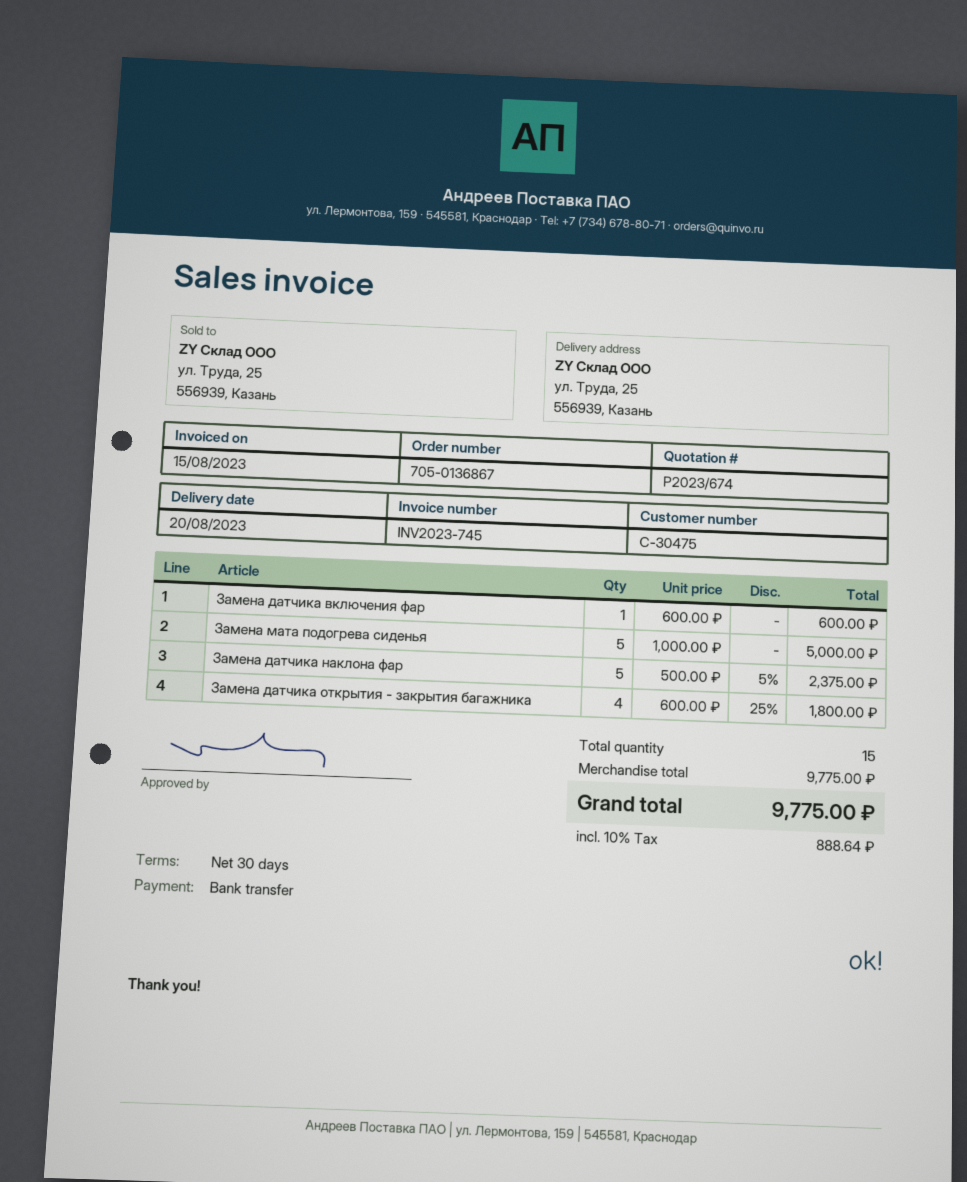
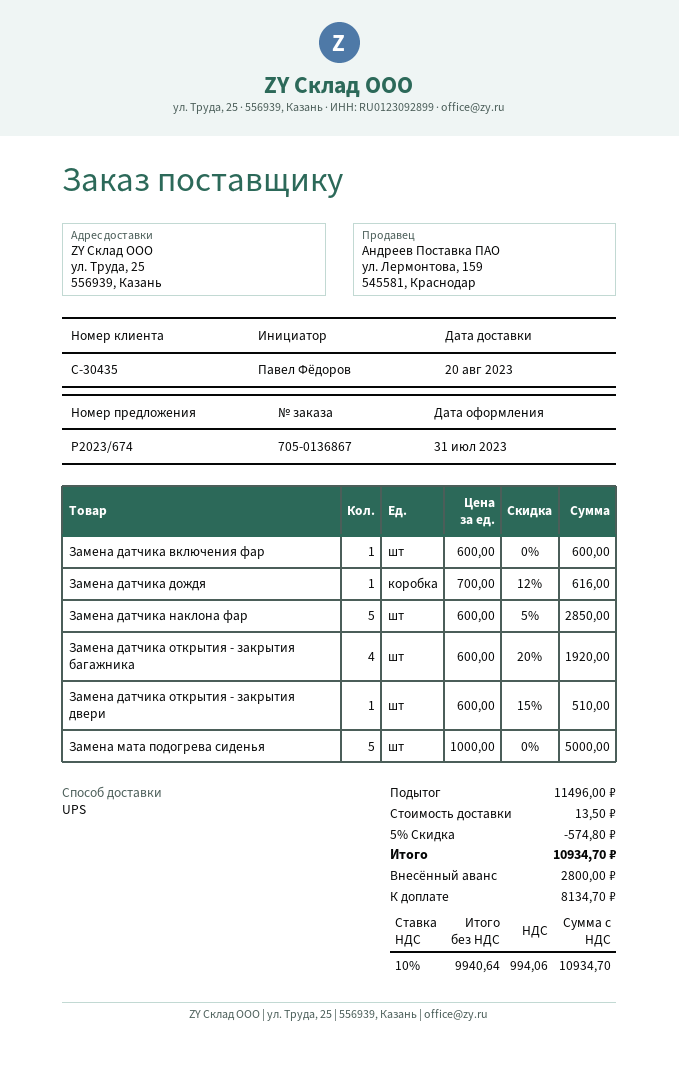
customer number: C-30475 -> C-30435
Замена датчика наклона фар: 5 x 500.00 - 5% = 2375.00 -> 5 x 600.00 - 5% = 2850.00
Замена датчика открытия - закрытия багажника: 4 x 600.00 - 25% = 1800.00 -> 4 x 600.00 - 20% = 1920.00
Замена датчика дождя: none -> 1 x 700.00 - 12% = 616.00
Замена датчика открытия - закрытия двери: none -> 1 x 600.00 - 15% = 510.00
subtotal: 9775.00 -> 11496.00
discount: none -> 5% = 574.80
shipping: none -> 13.50
tax: 10% = 888.64 -> 10% = 994.06
total: 9775.00 -> 10934.70

